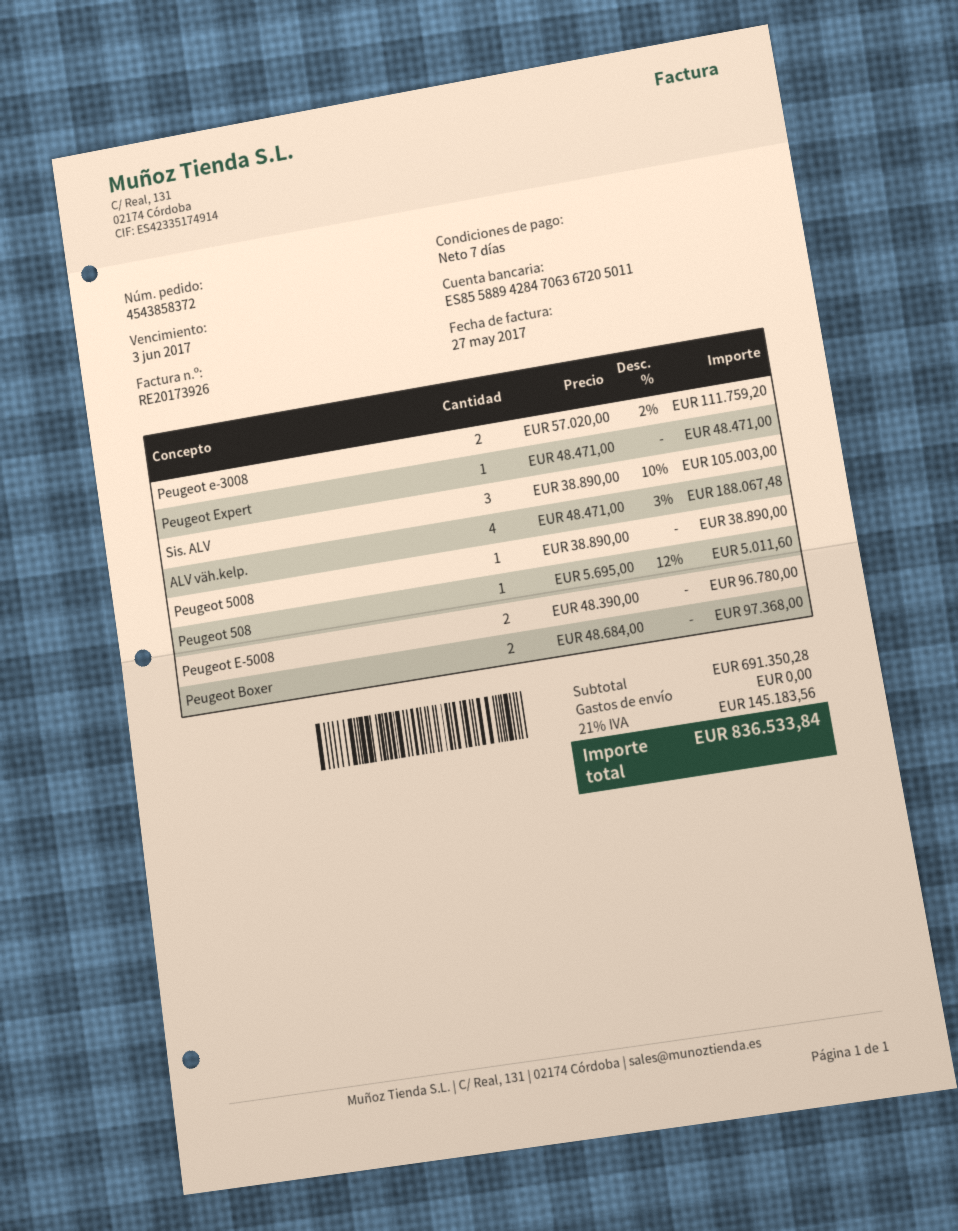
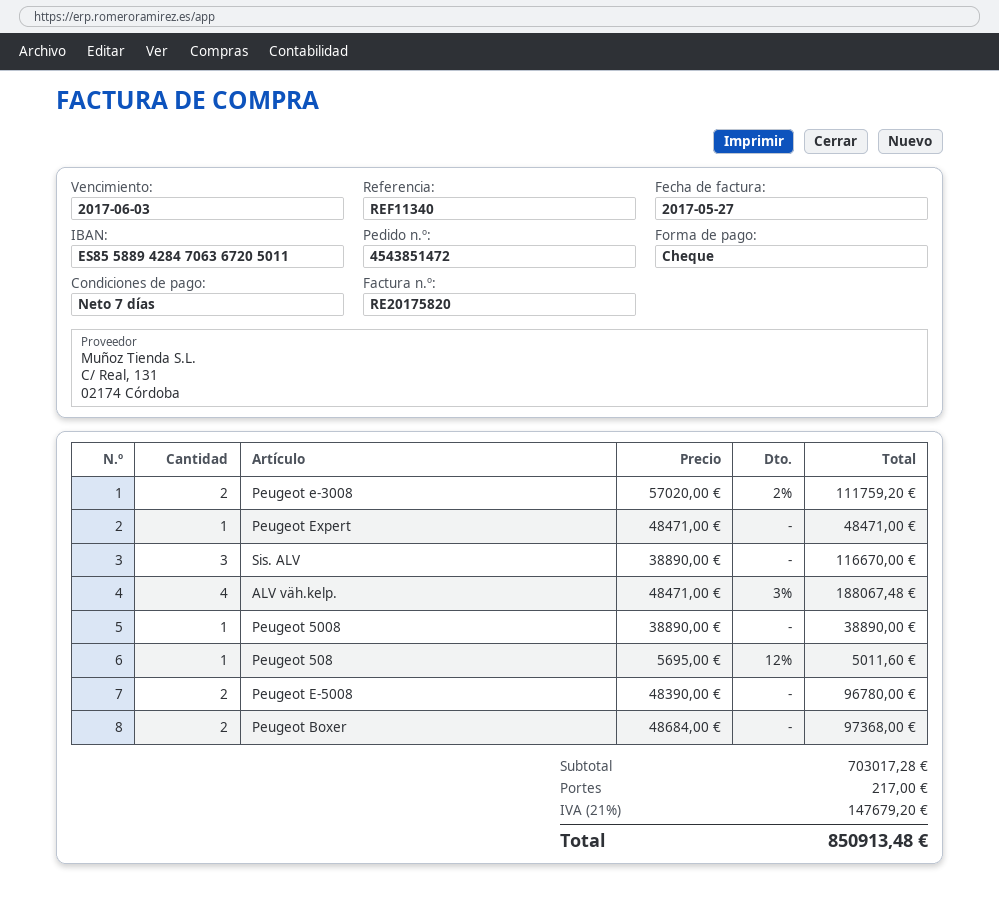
order number: 4543858372 -> 4543851472
invoice number: RE20173926 -> RE20175820
Sis. ALV: 3 x 38890.00 - 10% = 105003.00 -> 3 x 38890.00 = 116670.00
subtotal: 691350.28 -> 703017.28
shipping: 0.00 -> 217.00
tax: 21% = 145183.56 -> 21% = 147679.20
total: 836533.84 -> 850913.48

